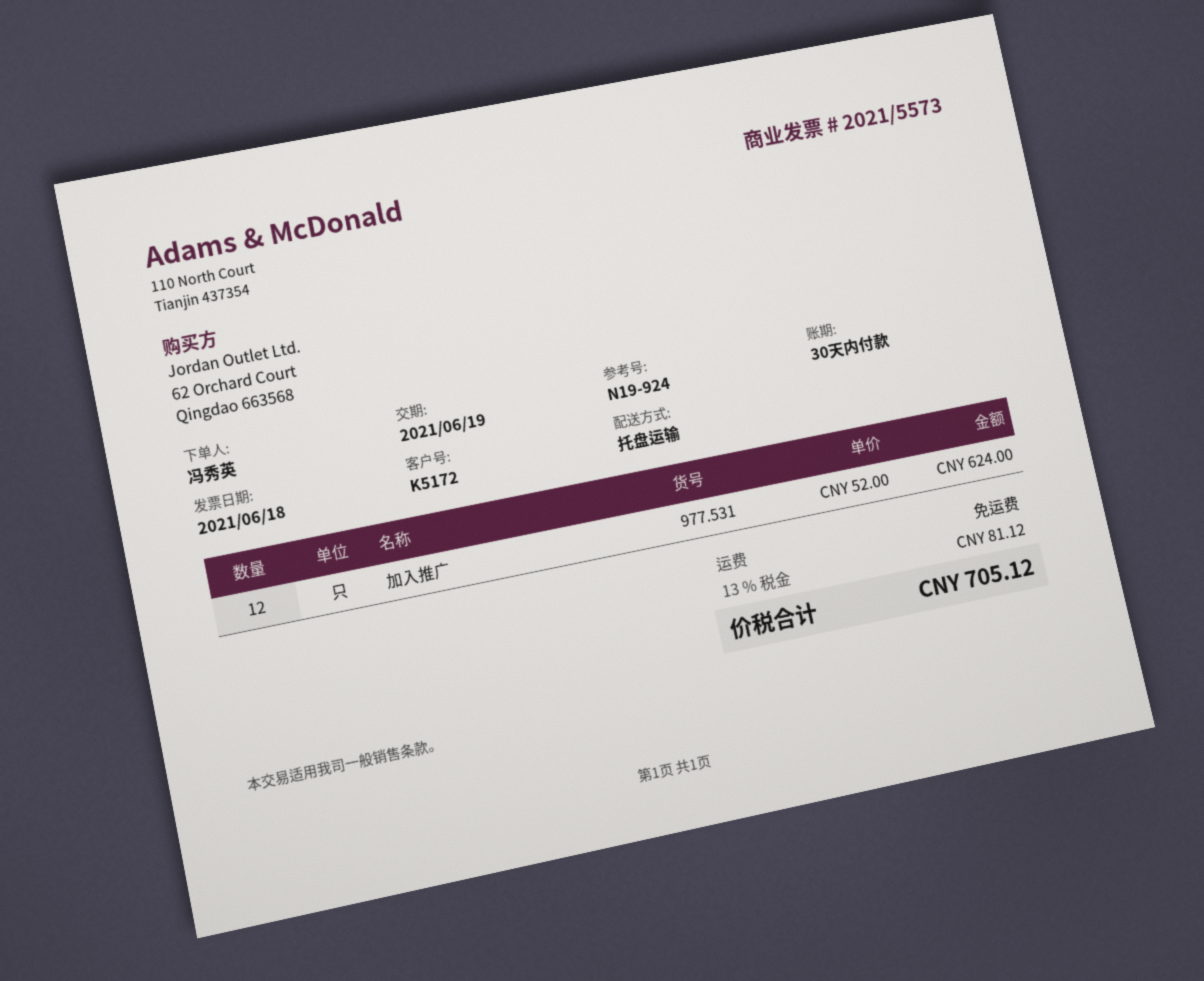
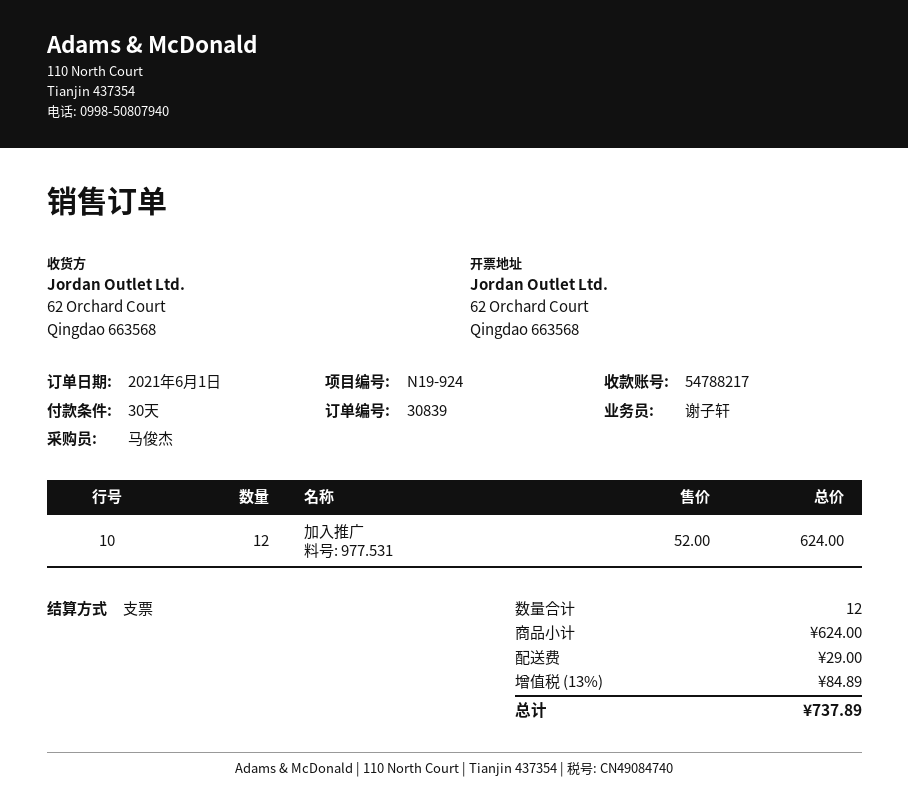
ordered by: 冯秀英 -> 马俊杰
shipping: 0.00 -> 29.00
tax: 13% = 81.12 -> 13% = 84.89
total: 705.12 -> 737.89

